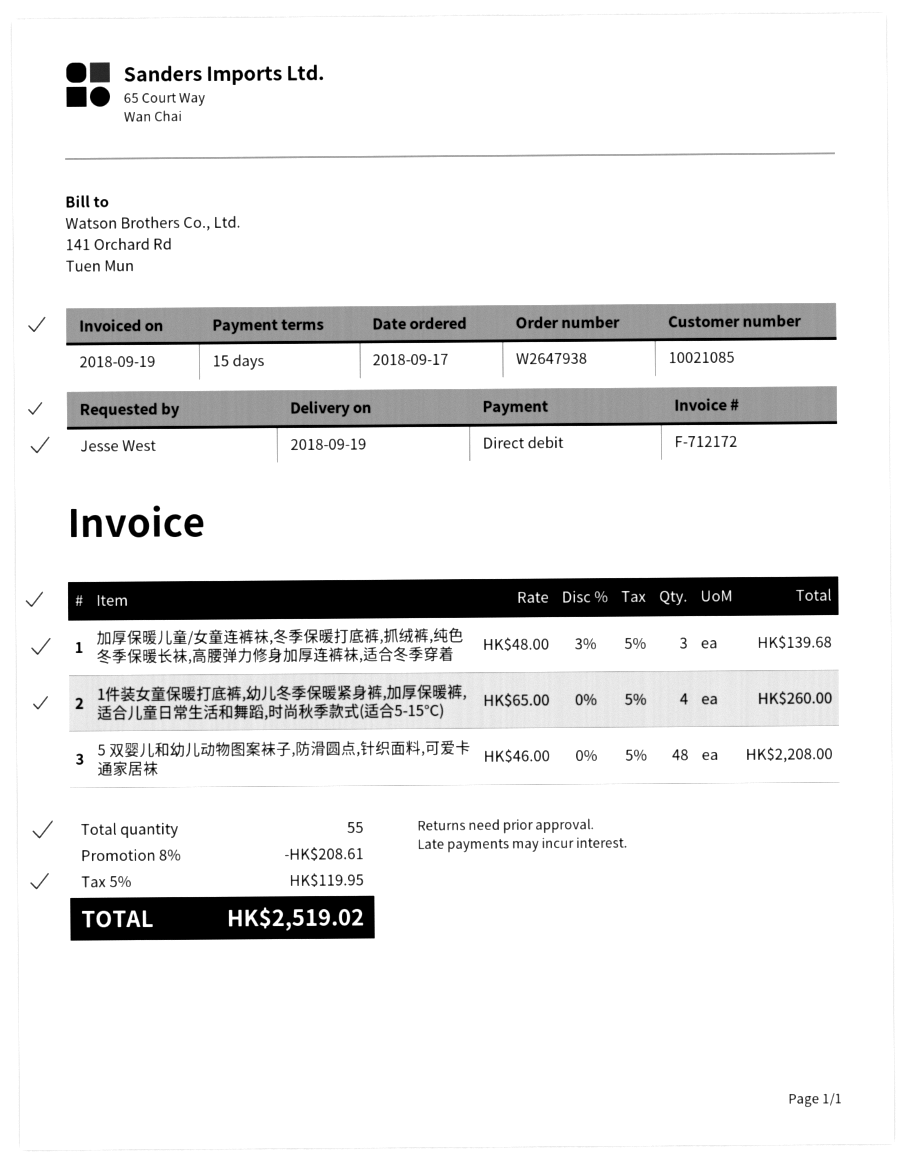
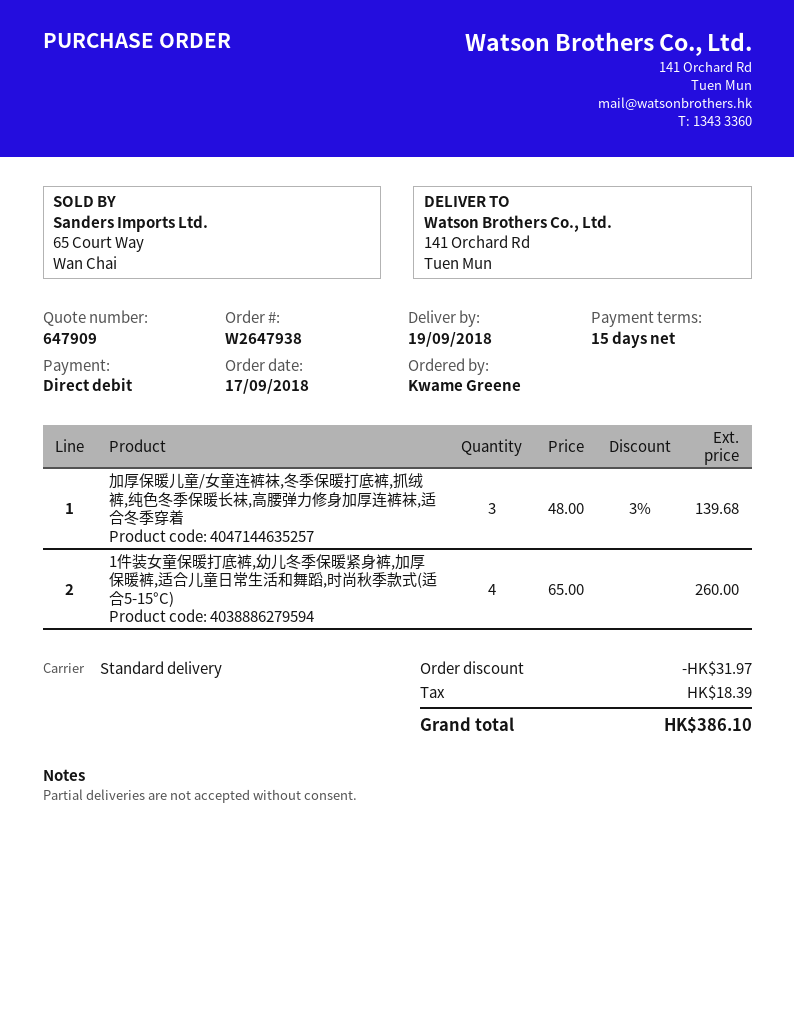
ordered by: Jesse West -> Kwame Greene
5 双婴儿和幼儿动物图案袜子,防滑圆点,针织面料,可爱卡通家居袜: 48 x 46.00 = 2208.00 -> none
discount: 208.61 -> 31.97
tax: 119.95 -> 18.39
total: 2519.02 -> 386.10

